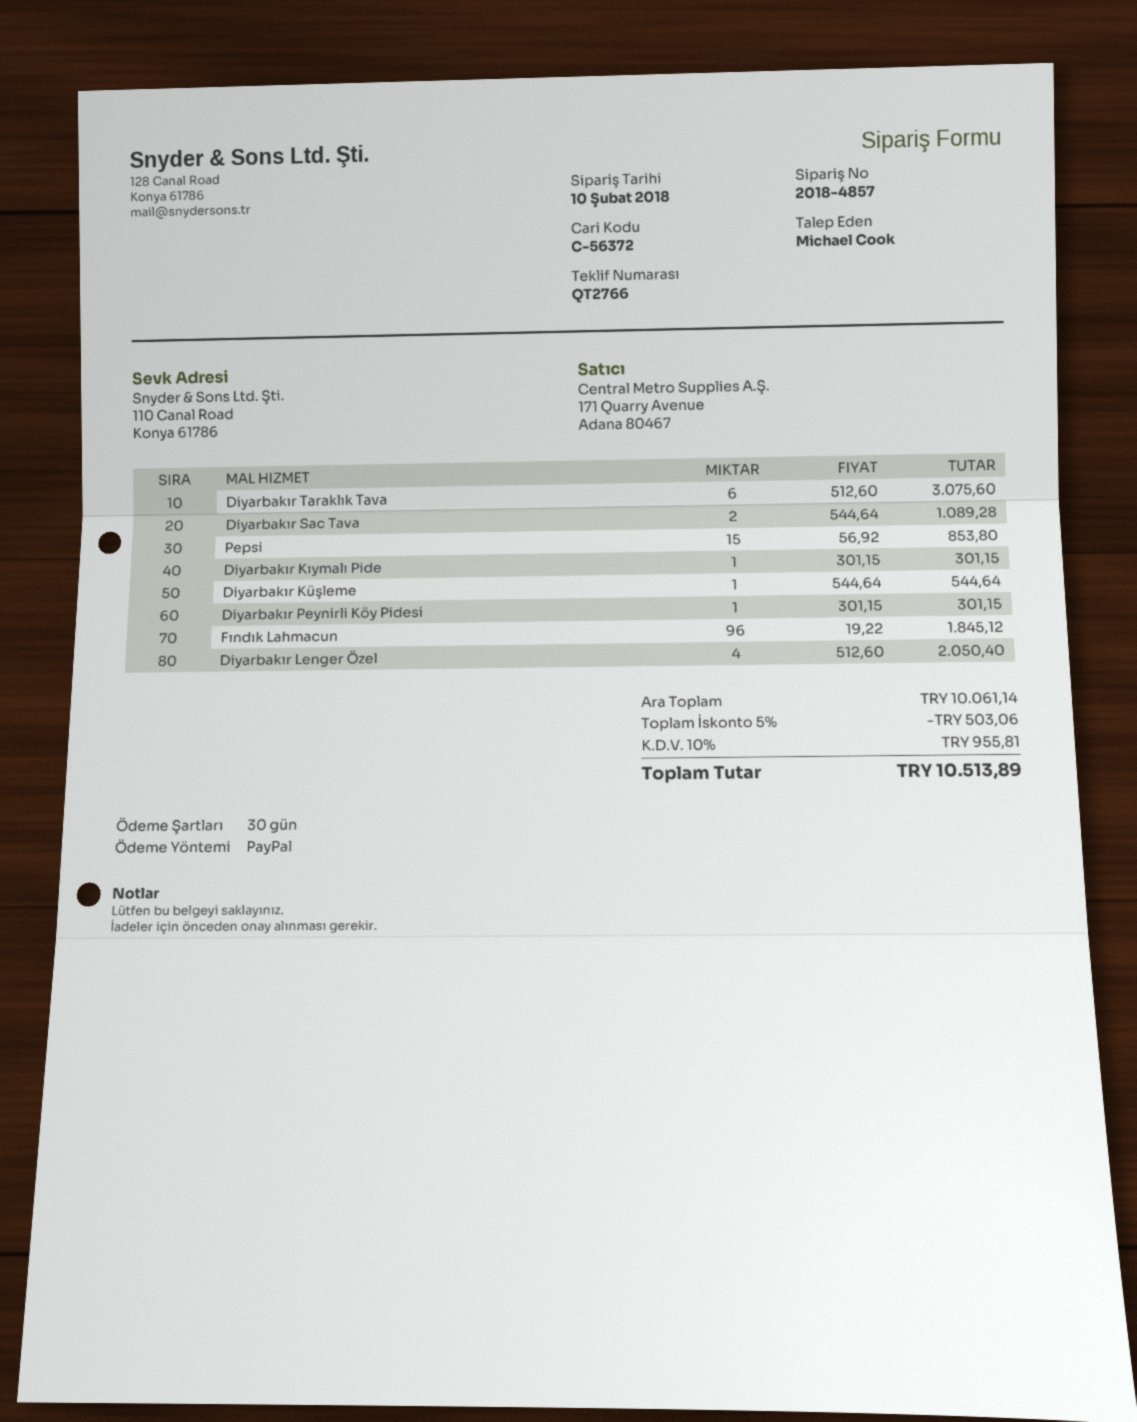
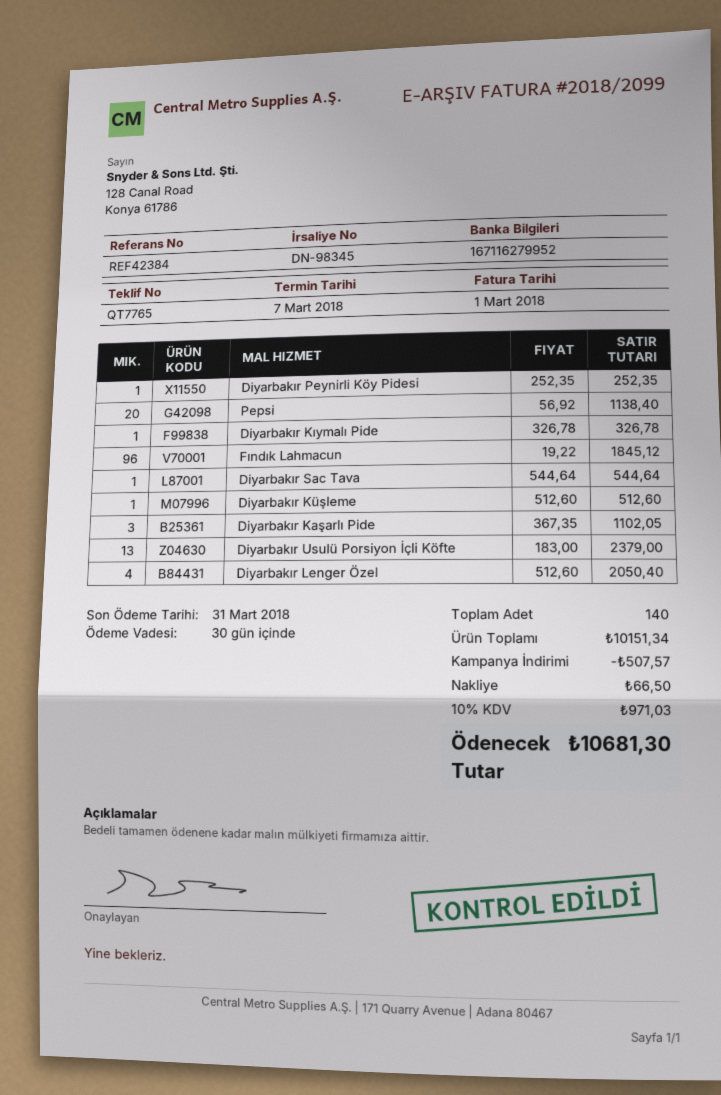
quote number: QT2766 -> QT7765
Diyarbakır Taraklık Tava: 6 x 512.60 = 3075.60 -> none
Diyarbakır Sac Tava: 2 x 544.64 = 1089.28 -> 1 x 544.64 = 544.64
Pepsi: 15 x 56.92 = 853.80 -> 20 x 56.92 = 1138.40
Diyarbakır Kıymalı Pide: 1 x 301.15 = 301.15 -> 1 x 326.78 = 326.78
Diyarbakır Küşleme: 1 x 544.64 = 544.64 -> 1 x 512.60 = 512.60
Diyarbakır Peynirli Köy Pidesi: 1 x 301.15 = 301.15 -> 1 x 252.35 = 252.35
Diyarbakır Kaşarlı Pide: none -> 3 x 367.35 = 1102.05
Diyarbakır Usulü Porsiyon İçli Köfte: none -> 13 x 183.00 = 2379.00
subtotal: 10061.14 -> 10151.34
discount: 503.06 -> 507.57
shipping: none -> 66.50
tax: 10% = 955.81 -> 10% = 971.03
total: 10513.89 -> 10681.30

